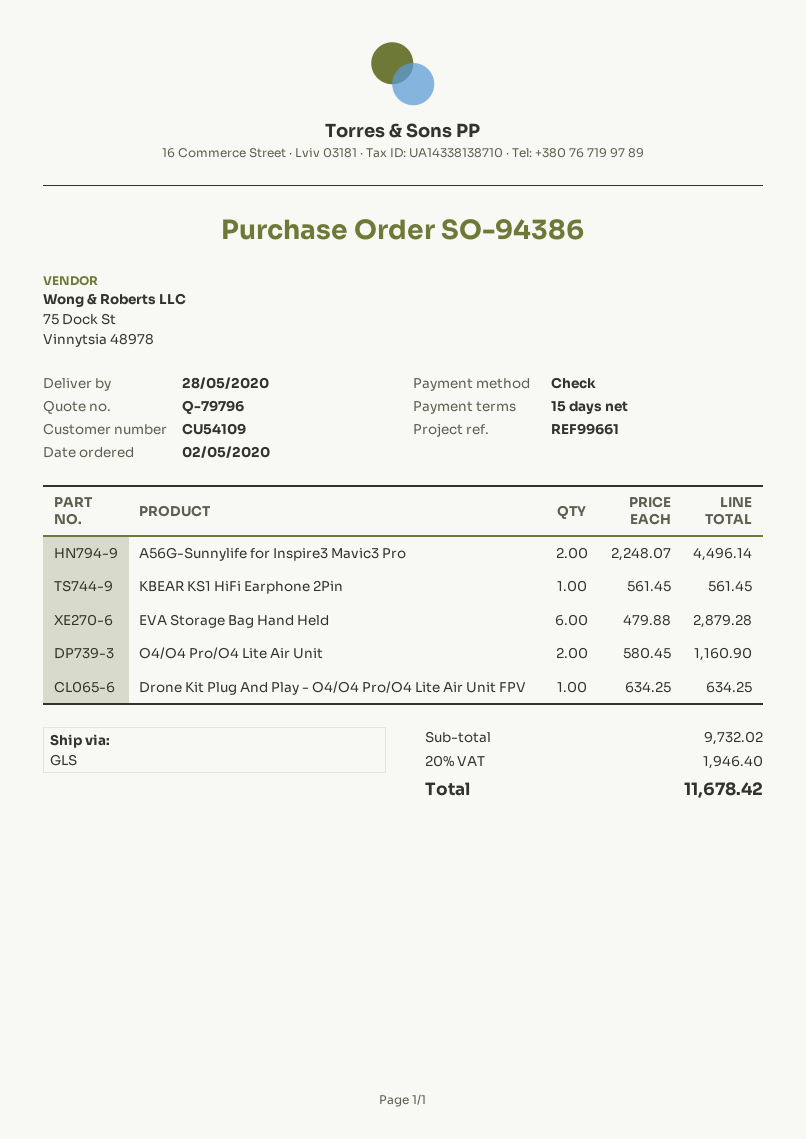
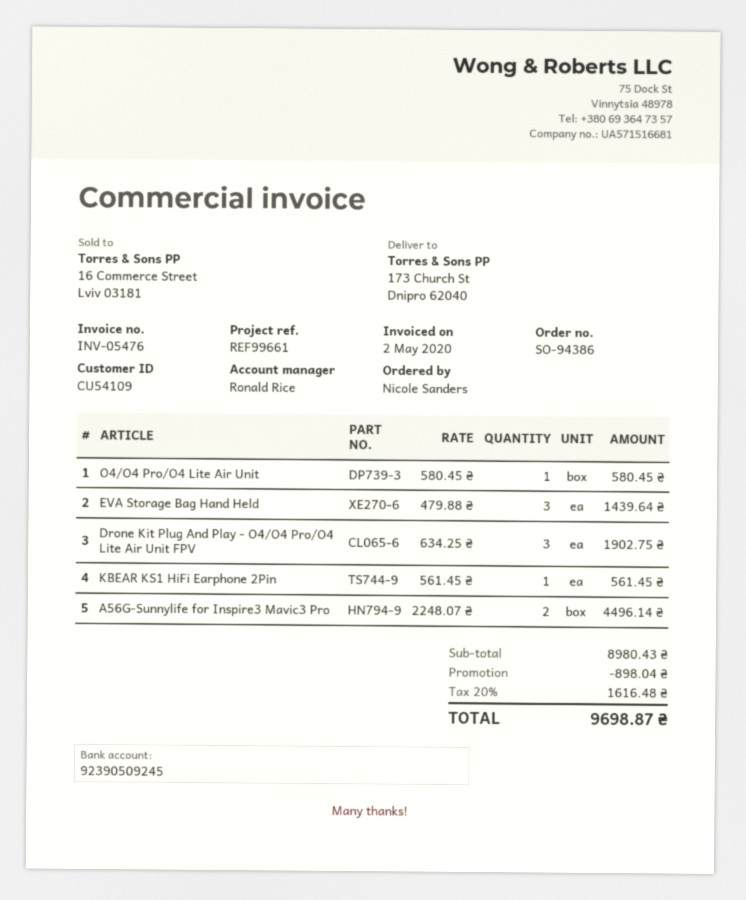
EVA Storage Bag Hand Held: 6 x 479.88 = 2879.28 -> 3 x 479.88 = 1439.64
O4/O4 Pro/O4 Lite Air Unit: 2 x 580.45 = 1160.90 -> 1 x 580.45 = 580.45
Drone Kit Plug And Play - O4/O4 Pro/O4 Lite Air Unit FPV: 1 x 634.25 = 634.25 -> 3 x 634.25 = 1902.75
subtotal: 9732.02 -> 8980.43
discount: none -> 898.04
tax: 20% = 1946.40 -> 20% = 1616.48
total: 11678.42 -> 9698.87

